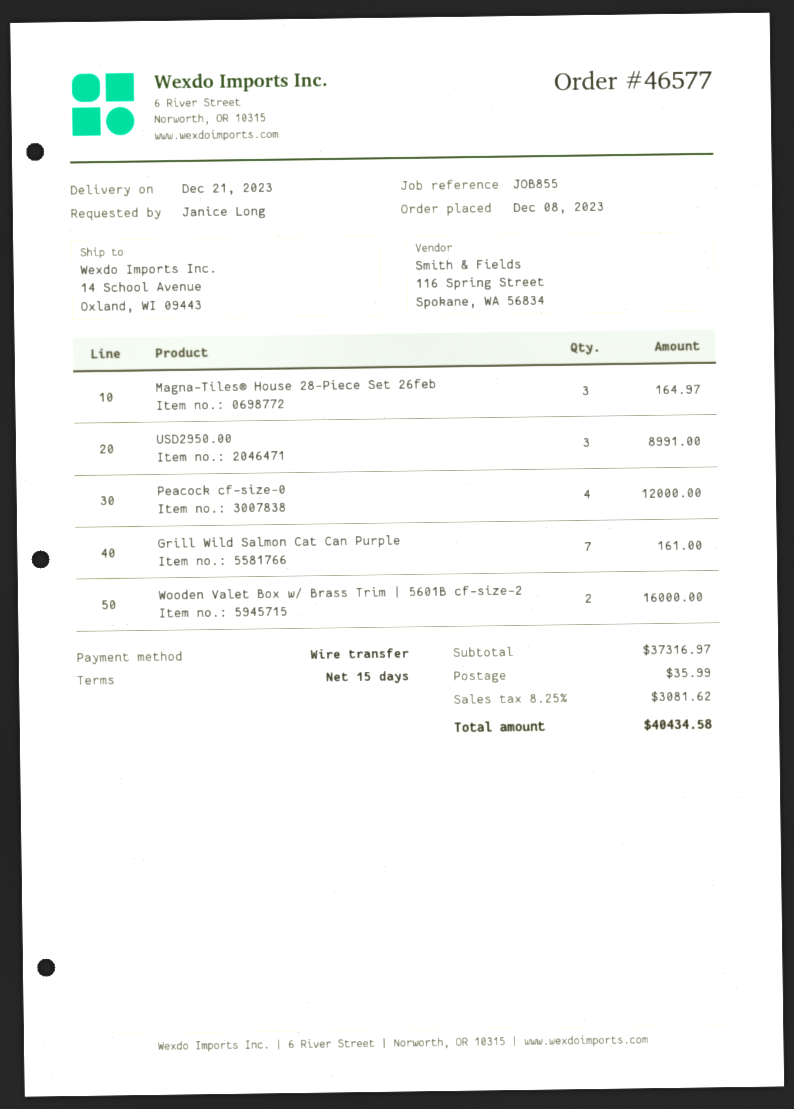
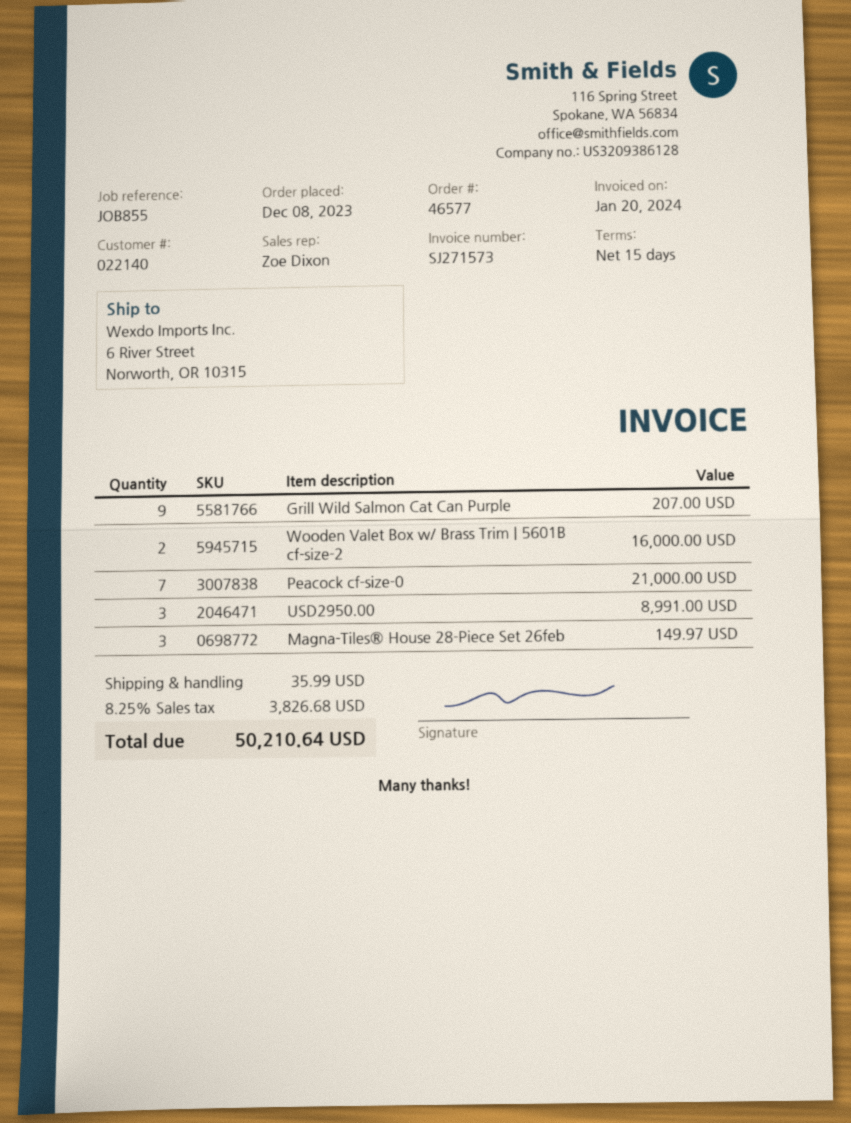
ship to: 14 School Avenue, Oxland, WI 09443 -> 6 River Street, Norworth, OR 10315
Magna-Tiles® House 28-Piece Set 26feb: 3 for 164.97 -> 3 for 149.97
Peacock cf-size-0: 4 for 12000.00 -> 7 for 21000.00
Grill Wild Salmon Cat Can Purple: 7 for 161.00 -> 9 for 207.00
tax: 8.25% = 3081.62 -> 8.25% = 3826.68
total: 40434.58 -> 50210.64

